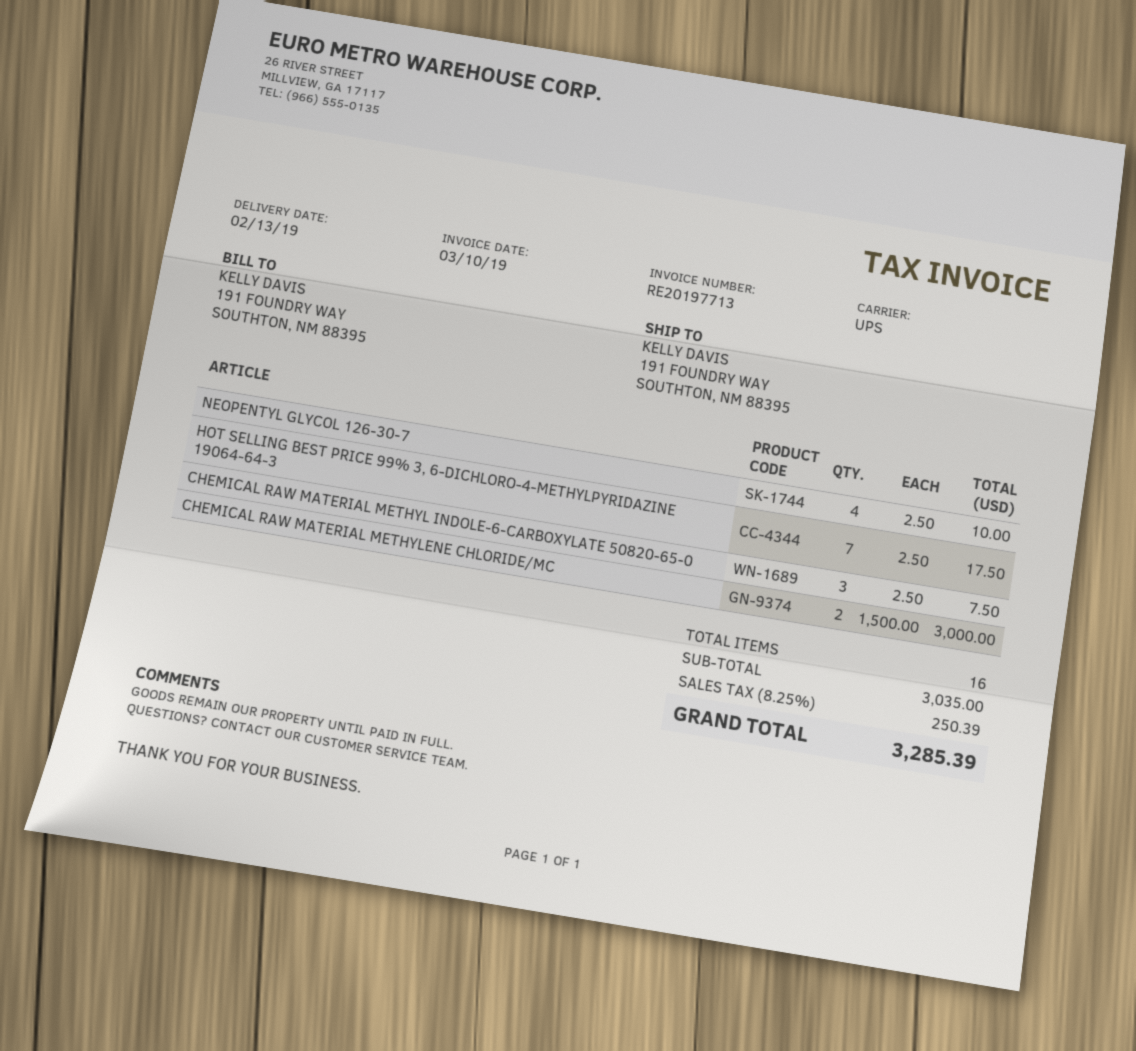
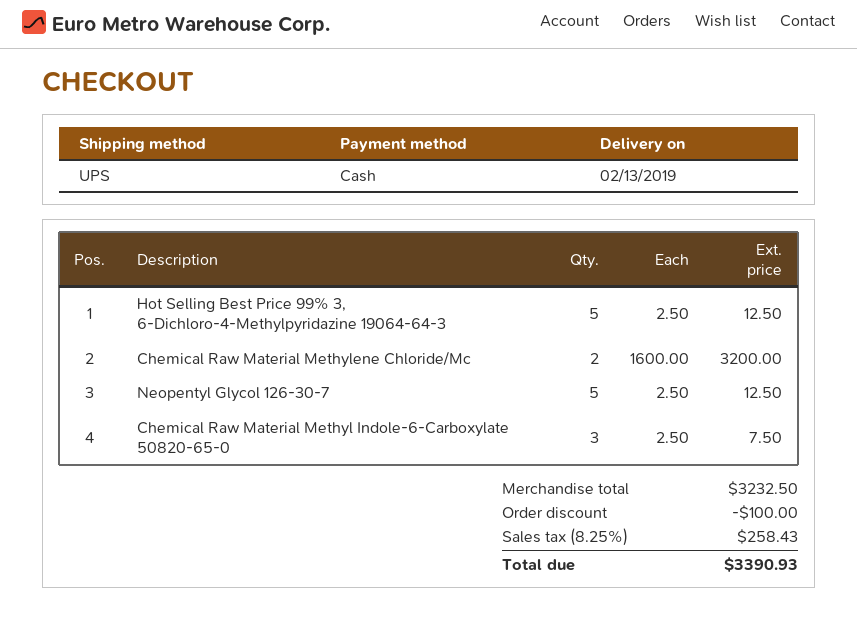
NEOPENTYL GLYCOL 126-30-7: 4 x 2.50 = 10.00 -> 5 x 2.50 = 12.50
HOT SELLING BEST PRICE 99% 3, 6-DICHLORO-4-METHYLPYRIDAZINE 19064-64-3: 7 x 2.50 = 17.50 -> 5 x 2.50 = 12.50
CHEMICAL RAW MATERIAL METHYLENE CHLORIDE/MC: 2 x 1500.00 = 3000.00 -> 2 x 1600.00 = 3200.00
subtotal: 3035.00 -> 3232.50
discount: none -> 100.00
tax: 8.25% = 250.39 -> 8.25% = 258.43
total: 3285.39 -> 3390.93

